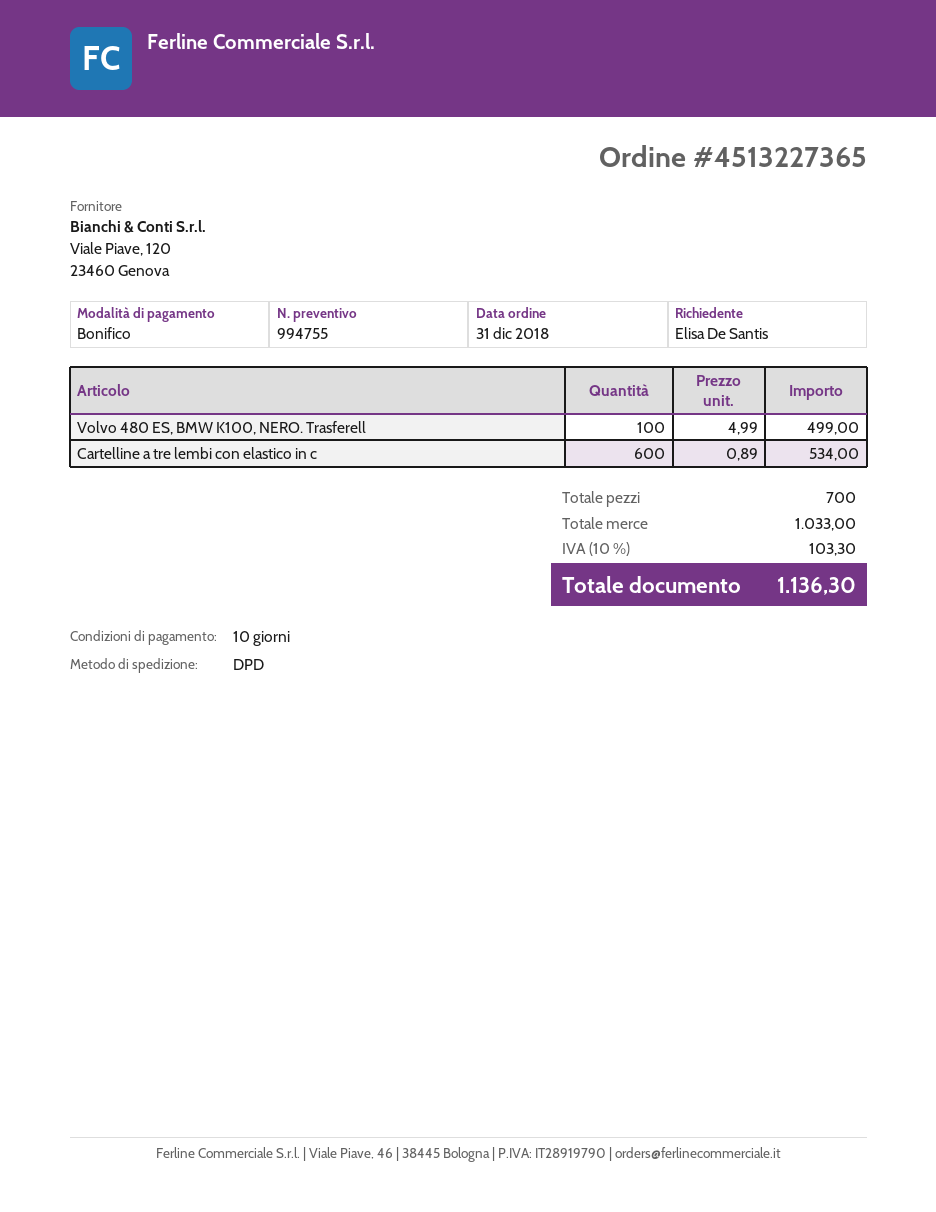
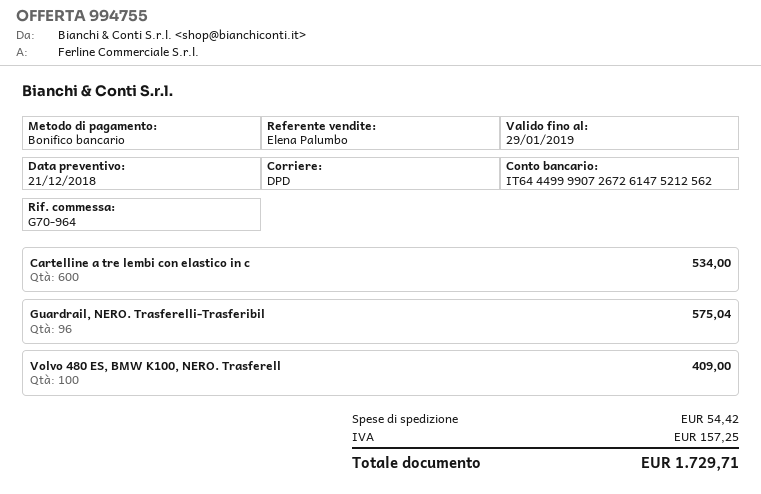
Volvo 480 ES, BMW K100, NERO. Trasferell: 100 for 499.00 -> 100 for 409.00
Guardrail, NERO. Trasferelli-Trasferibil: none -> 96 for 575.04
shipping: none -> 54.42
tax: 103.30 -> 157.25
total: 1136.30 -> 1729.71

